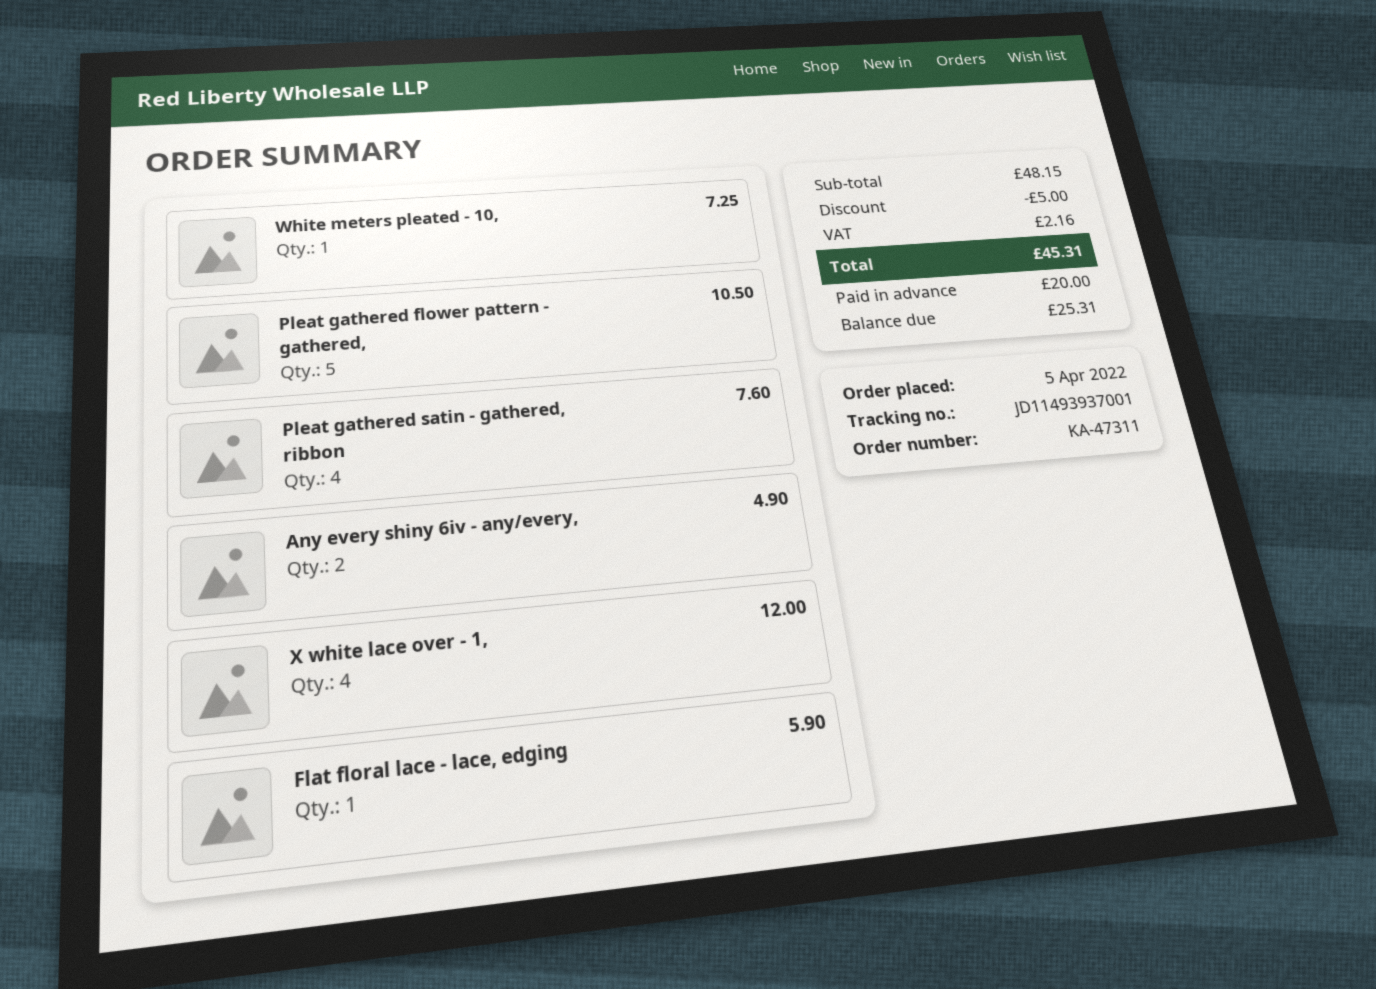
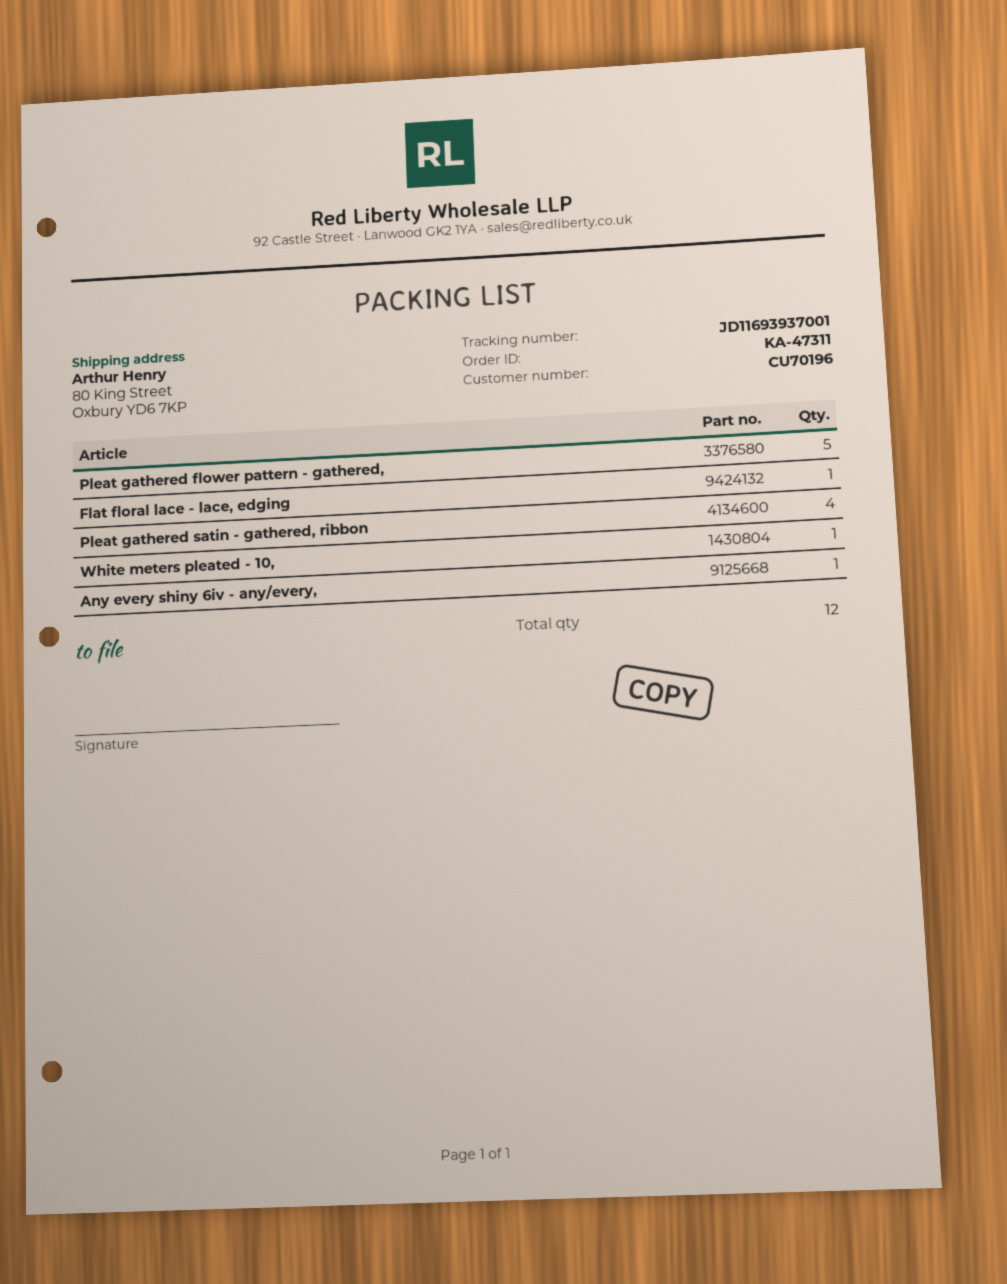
tracking number: JD11493937001 -> JD11693937001
Any every shiny 6iv - any/every,: 2 -> 1
X white lace over - 1,: 4 -> none

